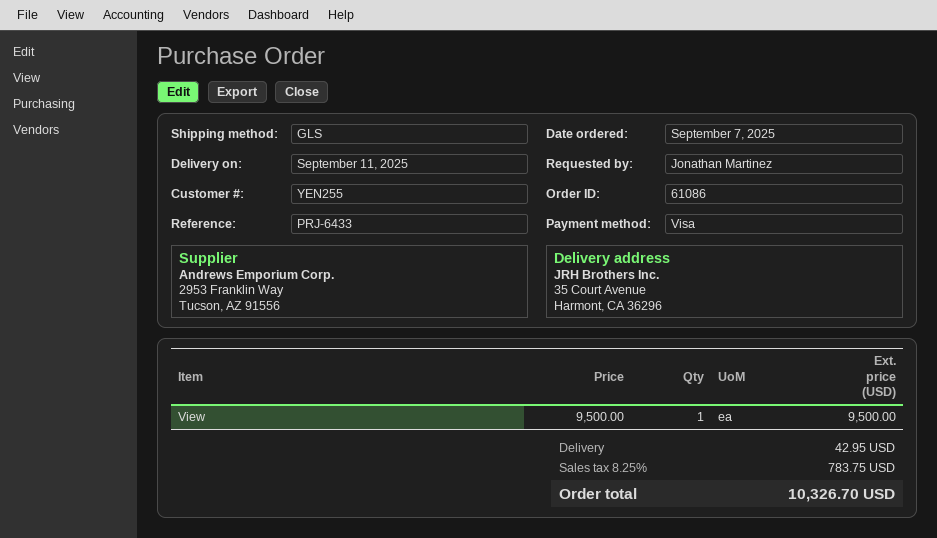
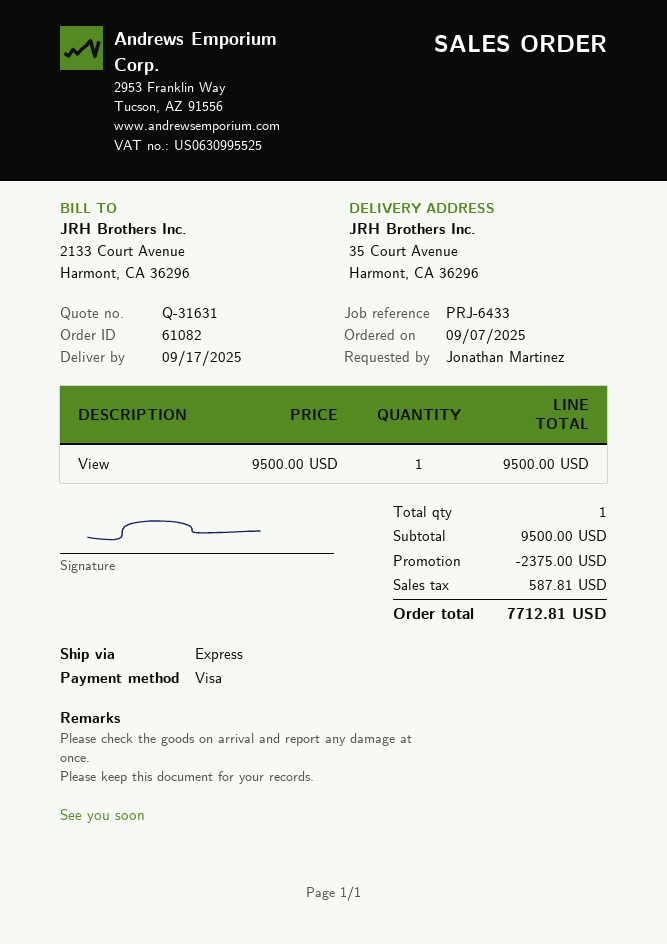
order number: 61086 -> 61082
delivery date: 2025-09-11 -> 2025-09-17
shipping method: GLS -> express
discount: none -> 2375.00
shipping: 42.95 -> none
tax: 783.75 -> 587.81
total: 10326.70 -> 7712.81

